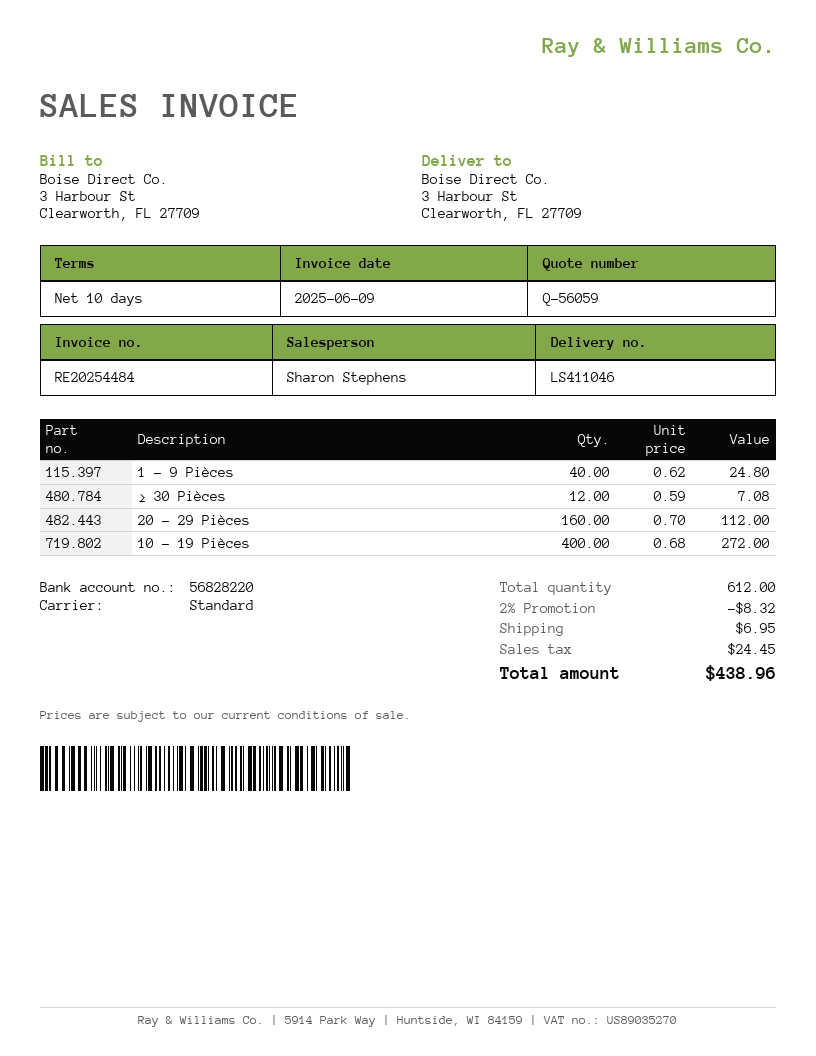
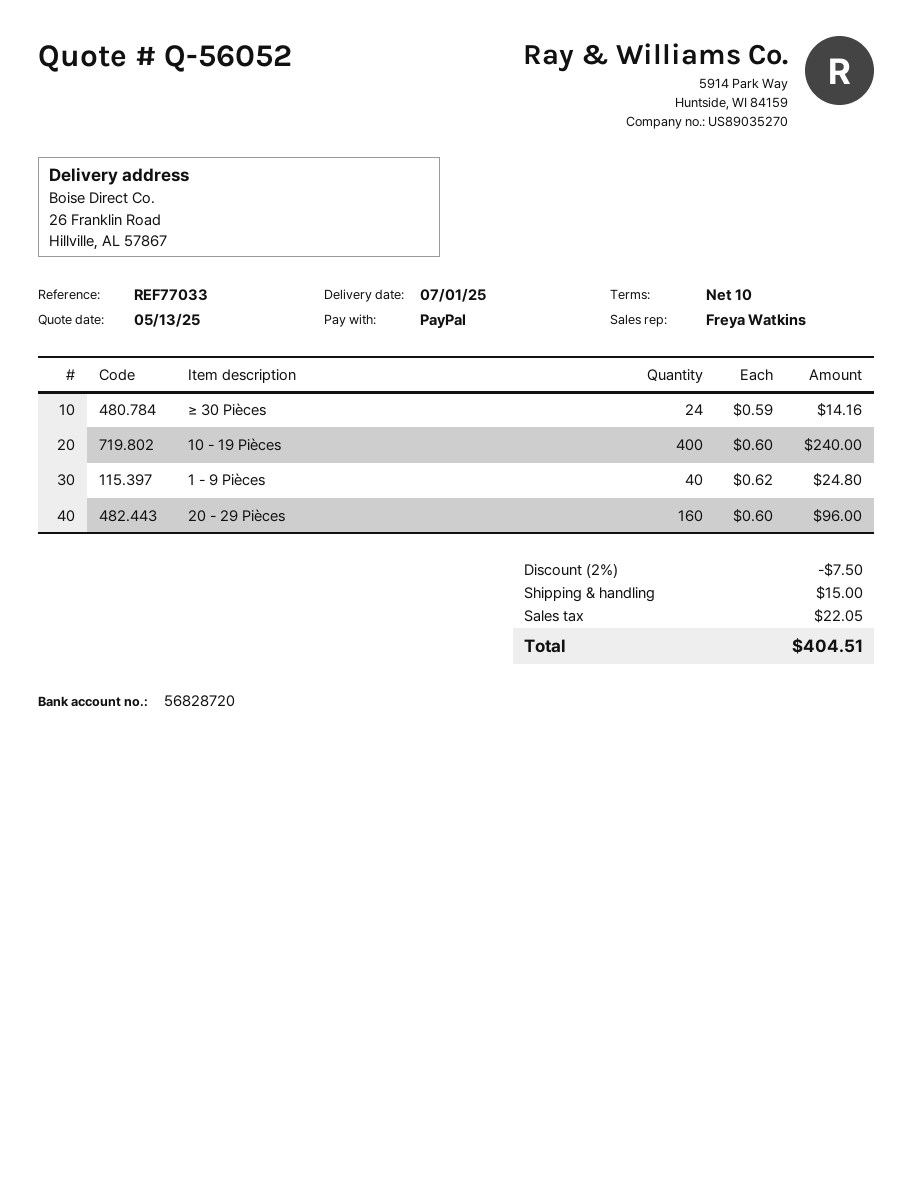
quote number: Q-56059 -> Q-56052
sales rep: Sharon Stephens -> Freya Watkins
bank account: 56828220 -> 56828720
ship to: 3 Harbour St, Clearworth, FL 27709 -> 26 Franklin Road, Hillville, AL 57867
≥ 30 Pièces: 12 x 0.59 = 7.08 -> 24 x 0.59 = 14.16
20 - 29 Pièces: 160 x 0.70 = 112.00 -> 160 x 0.60 = 96.00
10 - 19 Pièces: 400 x 0.68 = 272.00 -> 400 x 0.60 = 240.00
discount: 2% = 8.32 -> 2% = 7.50
shipping: 6.95 -> 15.00
tax: 24.45 -> 22.05
total: 438.96 -> 404.51

